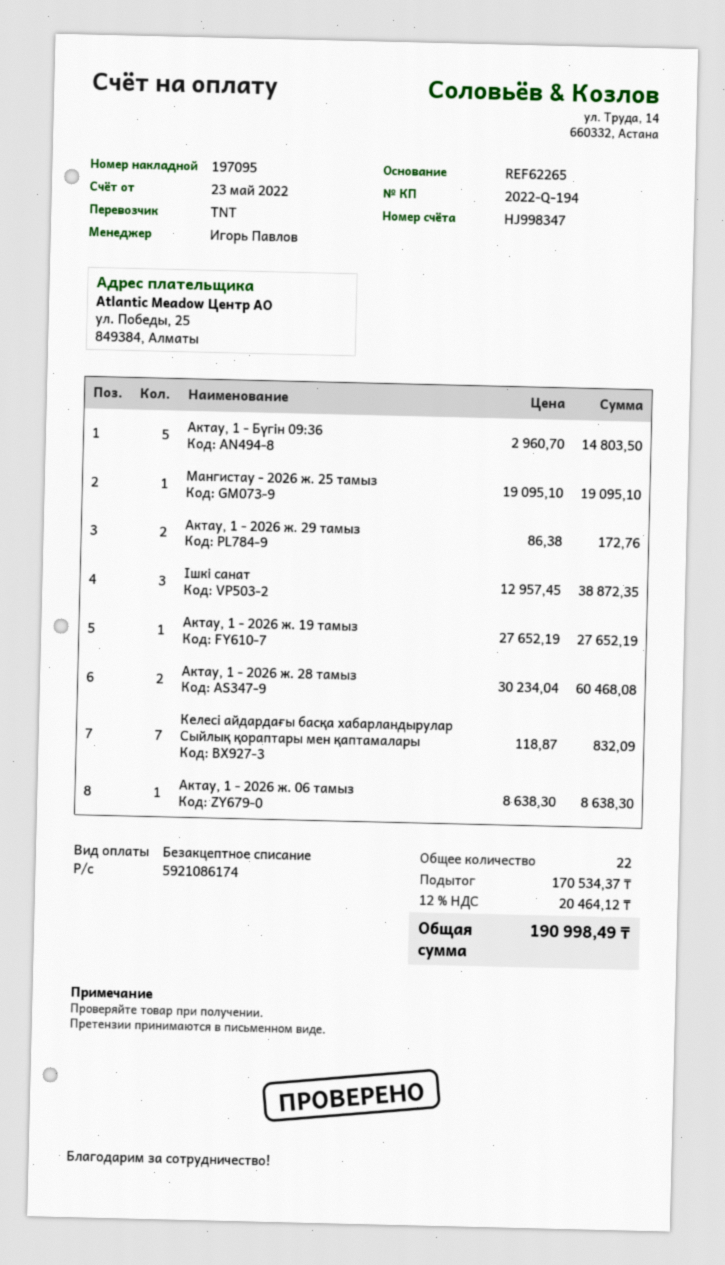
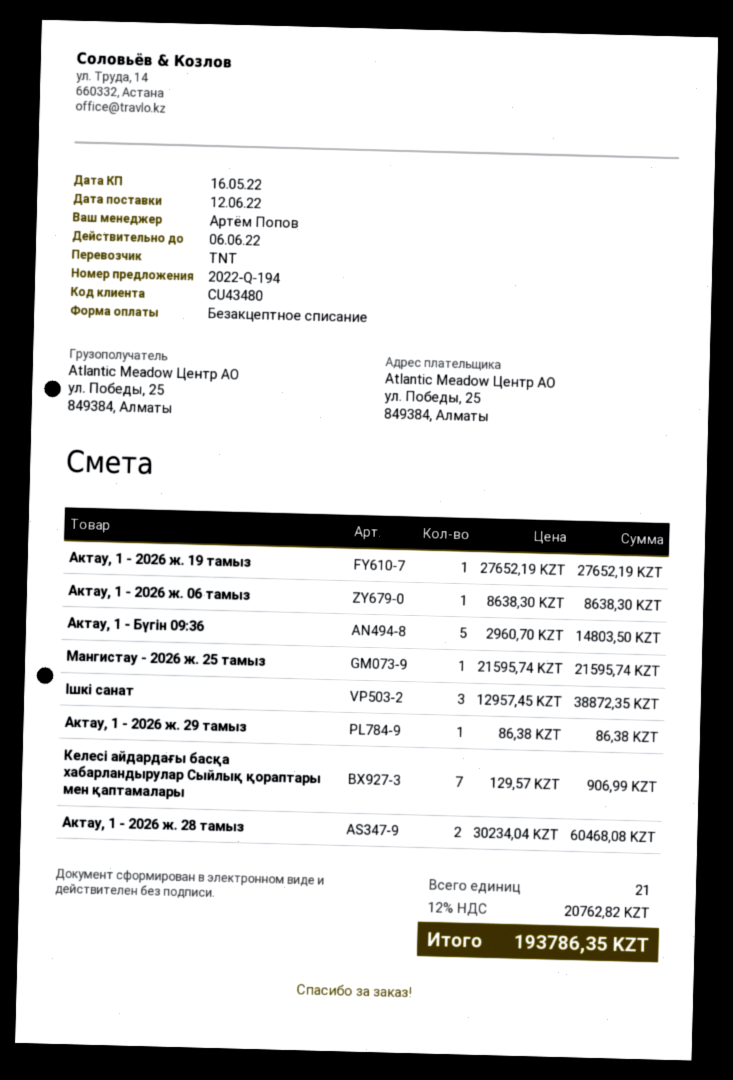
sales rep: Игорь Павлов -> Артём Попов
Мангистау - 2026 ж. 25 тамыз: 1 x 19095.10 = 19095.10 -> 1 x 21595.74 = 21595.74
Актау, 1 - 2026 ж. 29 тамыз: 2 x 86.38 = 172.76 -> 1 x 86.38 = 86.38
Келесі айдардағы басқа хабарландырулар Сыйлық қораптары мен қаптамалары: 7 x 118.87 = 832.09 -> 7 x 129.57 = 906.99
total quantity: 22 -> 21
tax: 12% = 20464.12 -> 12% = 20762.82
total: 190998.49 -> 193786.35

